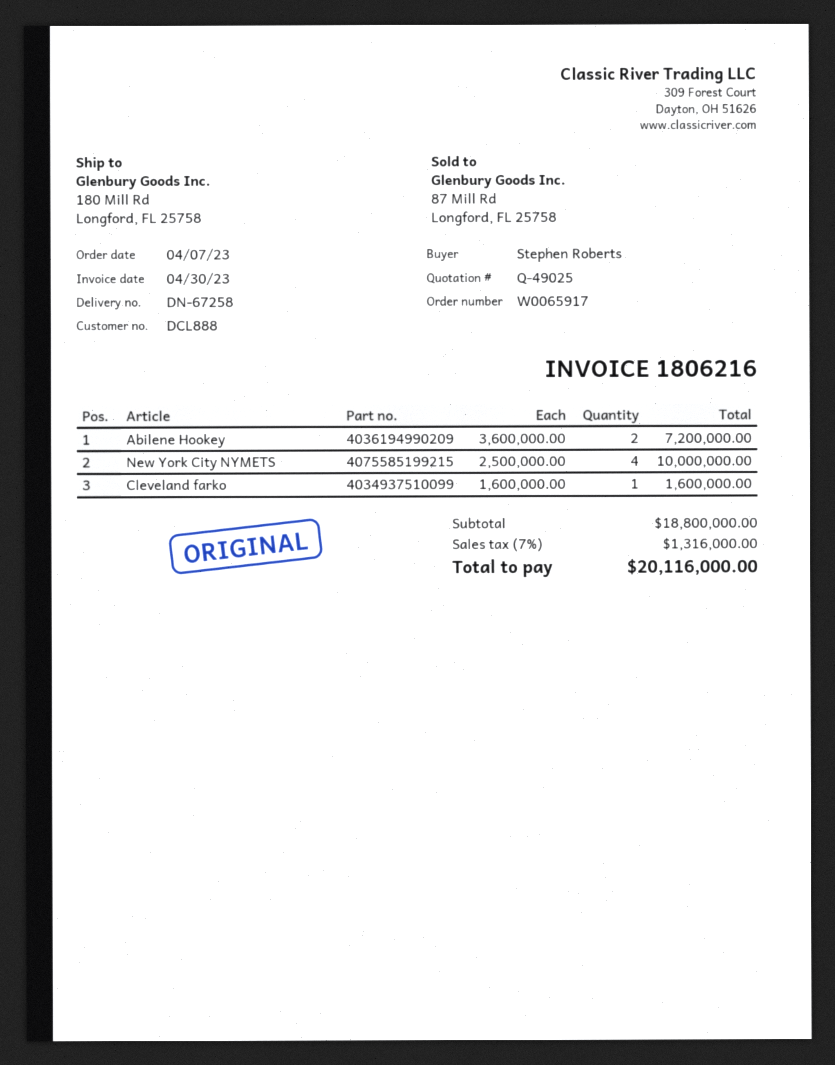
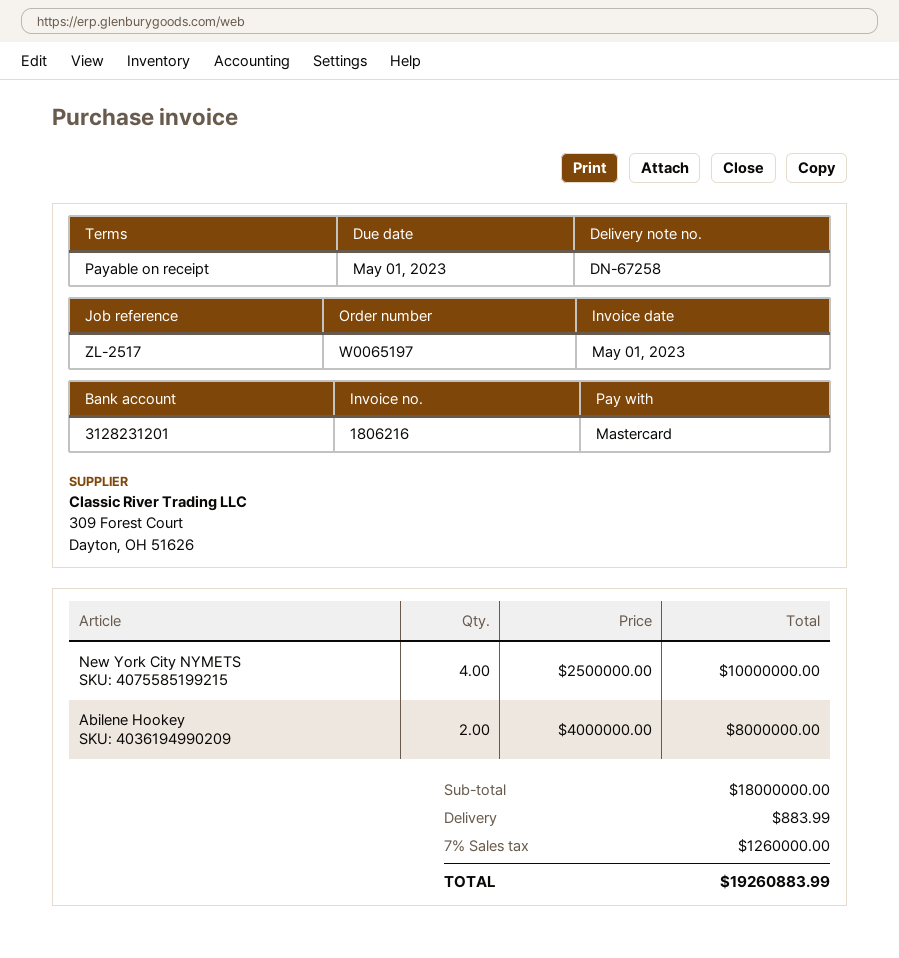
order number: W0065917 -> W0065197
invoice date: 2023-04-30 -> 2023-05-01
Abilene Hookey: 2 x 3600000.00 = 7200000.00 -> 2 x 4000000.00 = 8000000.00
Cleveland farko: 1 x 1600000.00 = 1600000.00 -> none
subtotal: 18800000.00 -> 18000000.00
shipping: none -> 883.99
tax: 7% = 1316000.00 -> 7% = 1260000.00
total: 20116000.00 -> 19260883.99

